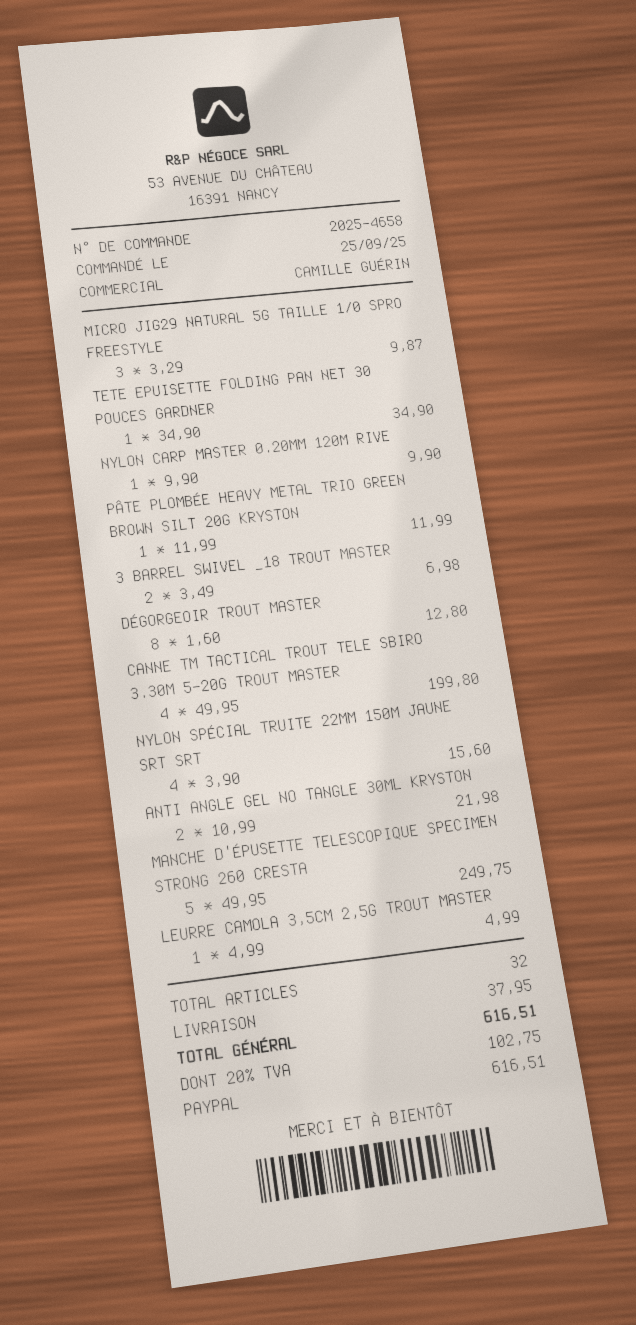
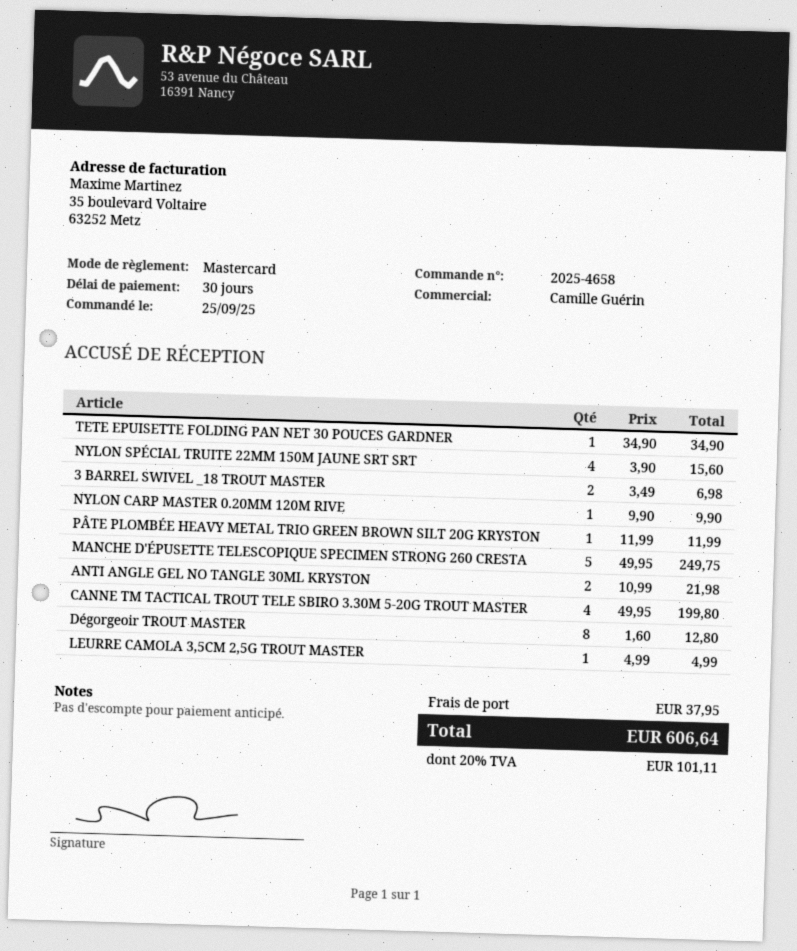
payment method: PayPal -> Mastercard
MICRO JIG29 NATURAL 5G TAILLE 1/0 SPRO FREESTYLE: 3 x 3.29 = 9.87 -> none
tax: 20% = 102.75 -> 20% = 101.11
total: 616.51 -> 606.64

